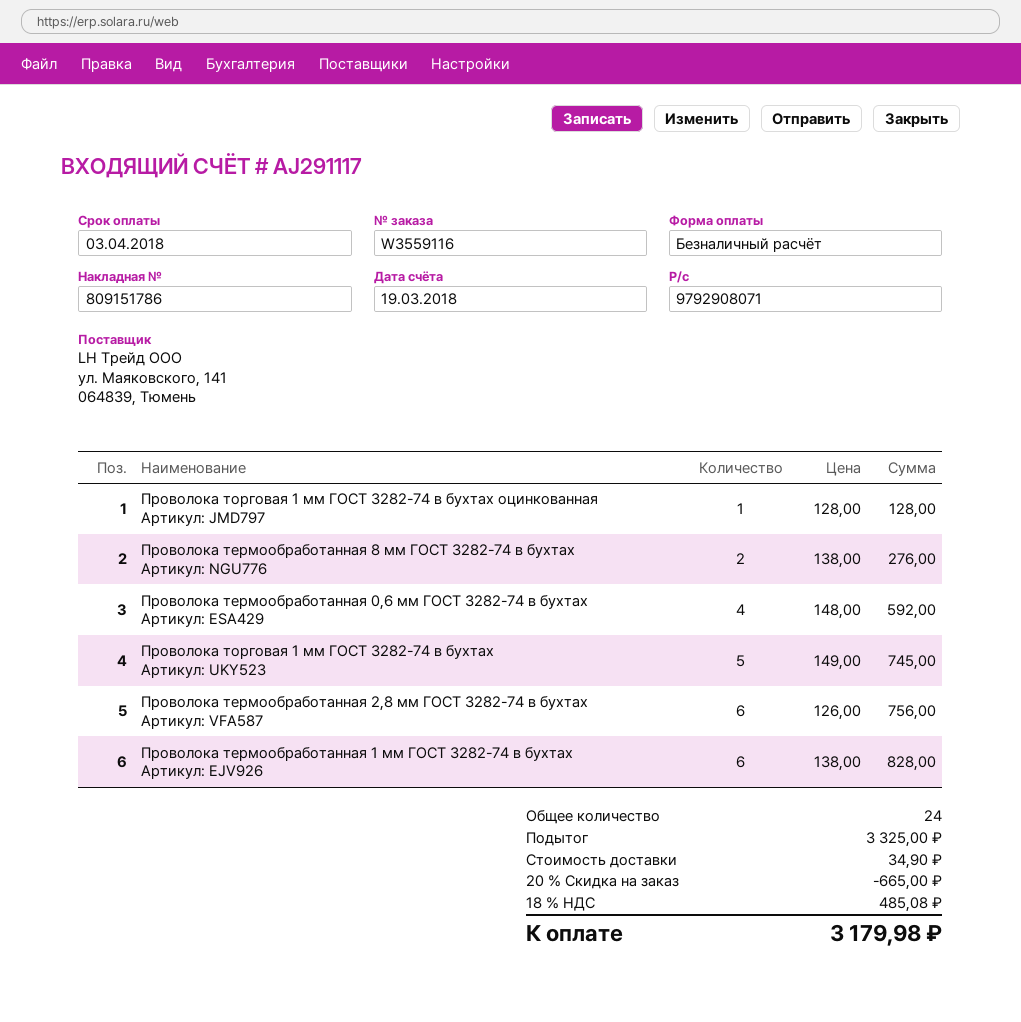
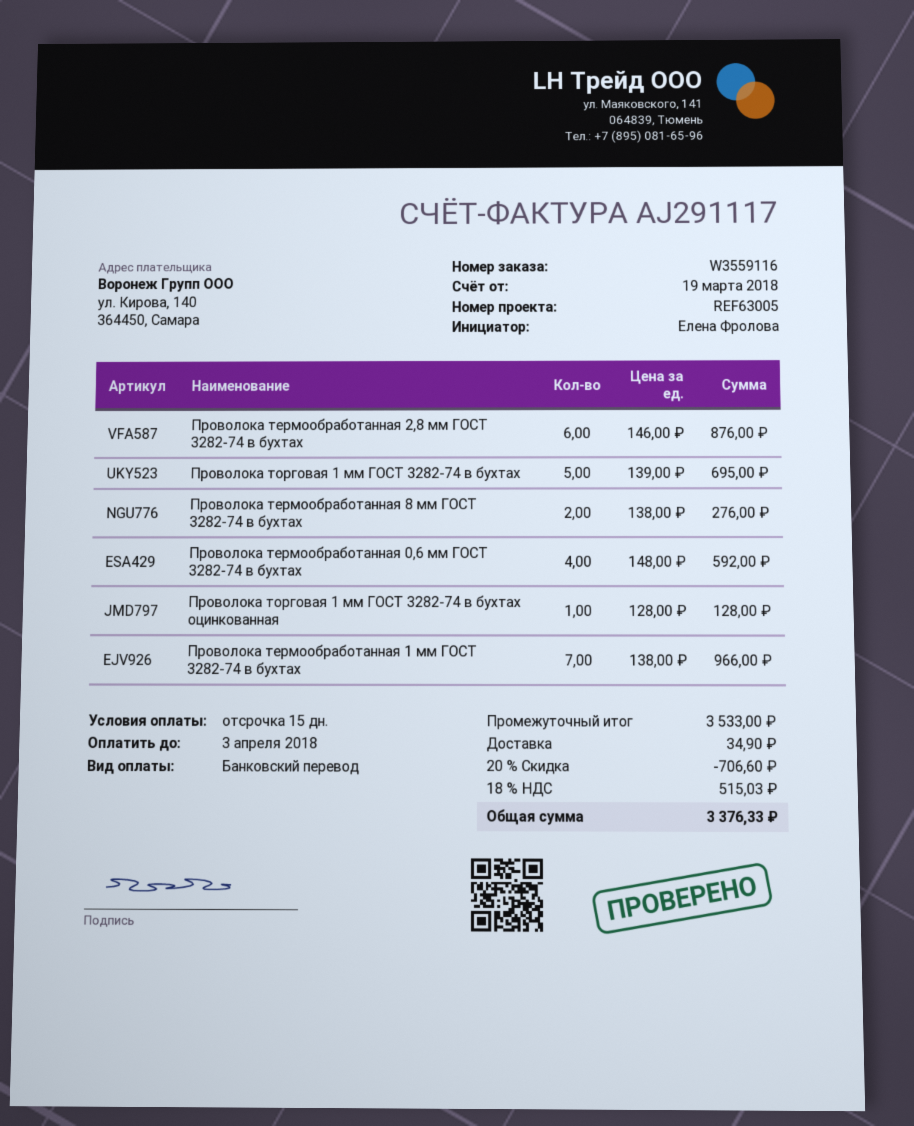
Проволока торговая 1 мм ГОСТ 3282-74 в бухтах: 5 x 149.00 = 745.00 -> 5 x 139.00 = 695.00
Проволока термообработанная 2,8 мм ГОСТ 3282-74 в бухтах: 6 x 126.00 = 756.00 -> 6 x 146.00 = 876.00
Проволока термообработанная 1 мм ГОСТ 3282-74 в бухтах: 6 x 138.00 = 828.00 -> 7 x 138.00 = 966.00
subtotal: 3325.00 -> 3533.00
discount: 20% = 665.00 -> 20% = 706.60
tax: 18% = 485.08 -> 18% = 515.03
total: 3179.98 -> 3376.33

